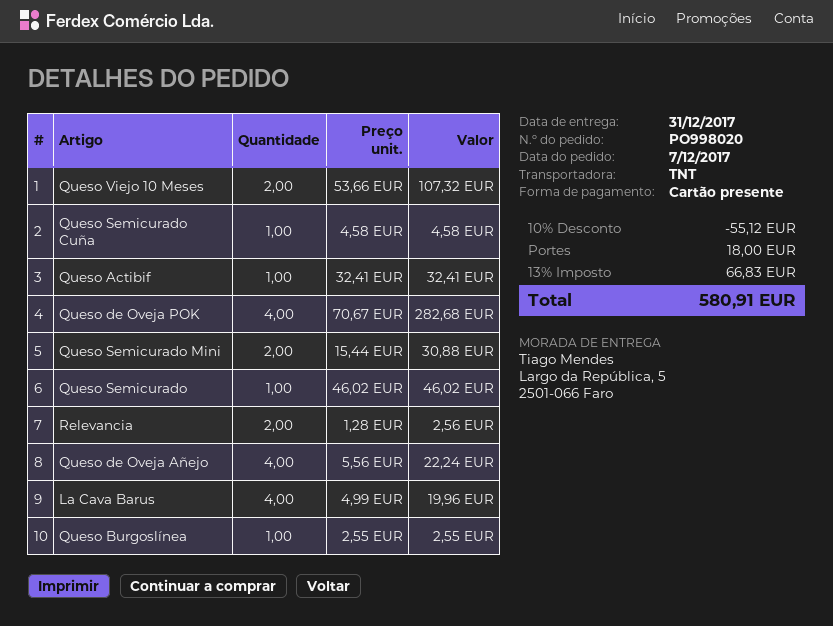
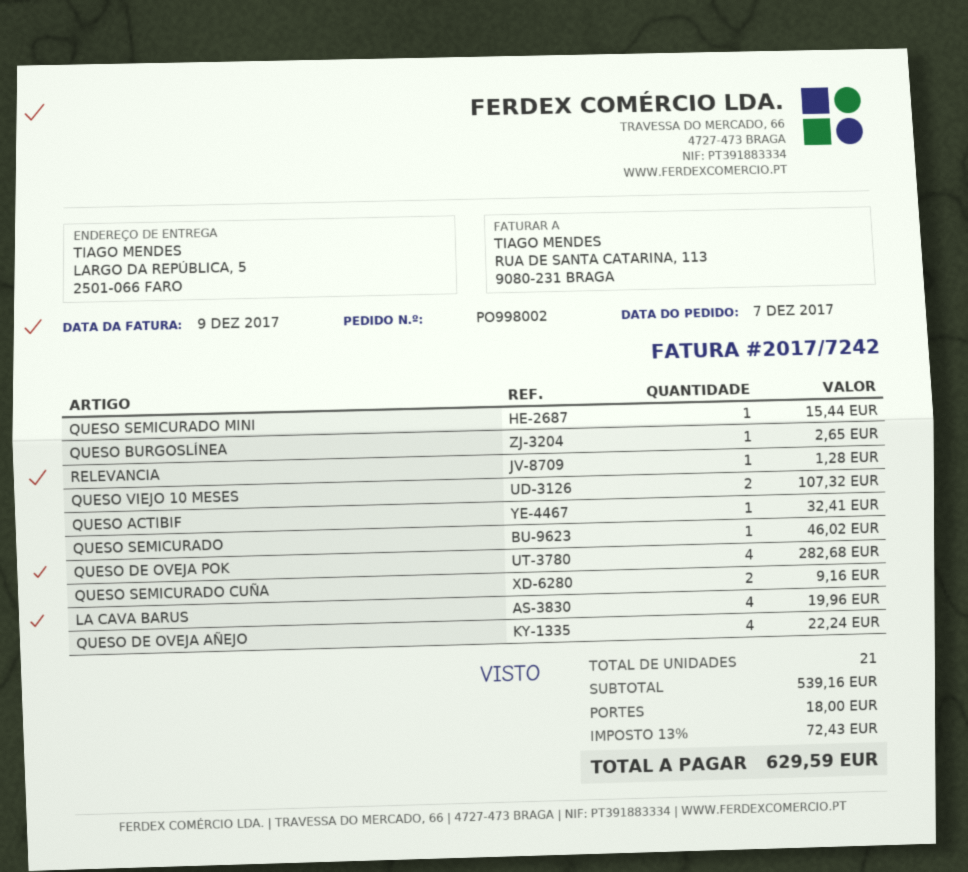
order number: PO998020 -> PO998002
Queso Semicurado Cuña: 1 for 4.58 -> 2 for 9.16
Queso Semicurado Mini: 2 for 30.88 -> 1 for 15.44
Relevancia: 2 for 2.56 -> 1 for 1.28
Queso Burgoslínea: 1 for 2.55 -> 1 for 2.65
discount: 10% = 55.12 -> none
tax: 13% = 66.83 -> 13% = 72.43
total: 580.91 -> 629.59

